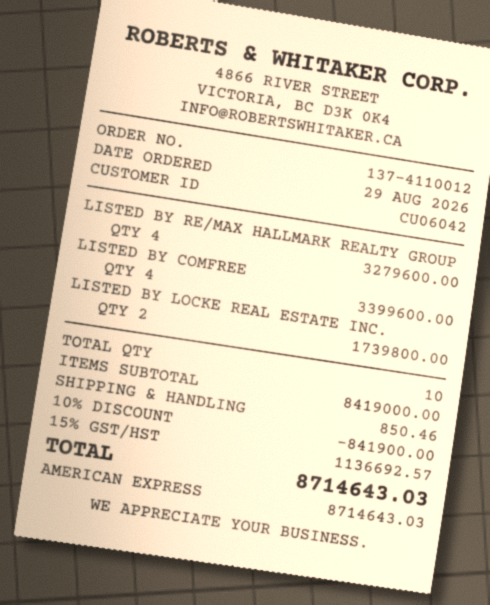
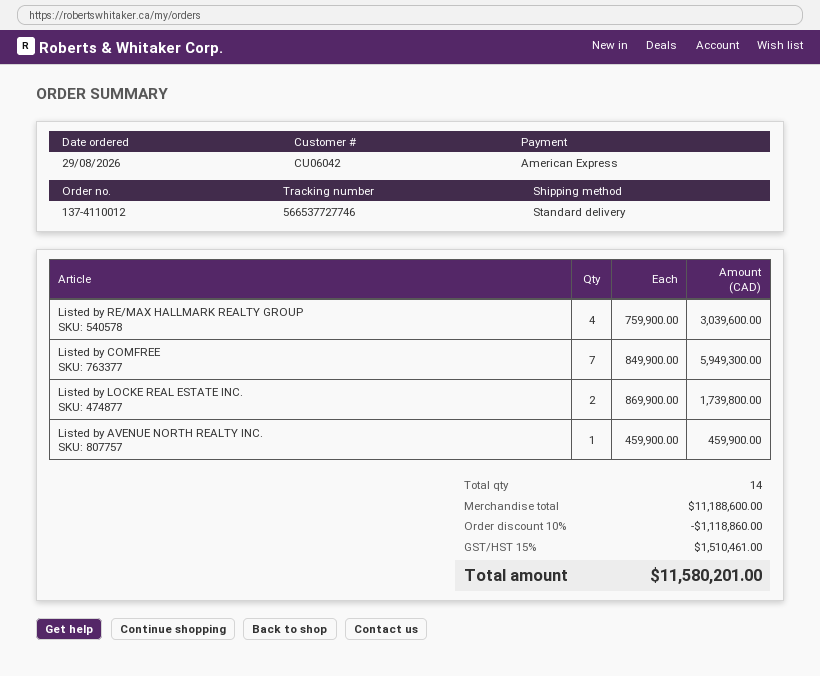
LISTED BY RE/MAX HALLMARK REALTY GROUP: 4 for 3279600.00 -> 4 for 3039600.00
LISTED BY COMFREE: 4 for 3399600.00 -> 7 for 5949300.00
Listed by AVENUE NORTH REALTY INC.: none -> 1 for 459900.00
total quantity: 10 -> 14
subtotal: 8419000.00 -> 11188600.00
discount: 10% = 841900.00 -> 10% = 1118860.00
shipping: 850.46 -> none
tax: 15% = 1136692.57 -> 15% = 1510461.00
total: 8714643.03 -> 11580201.00

